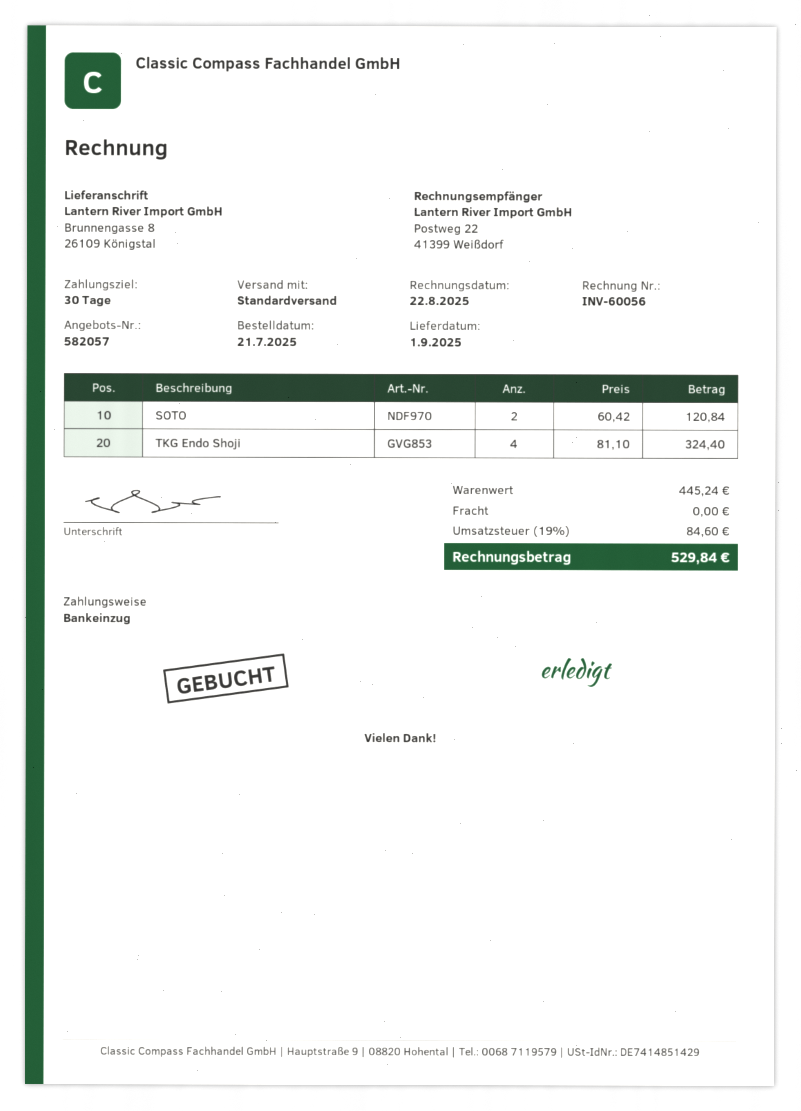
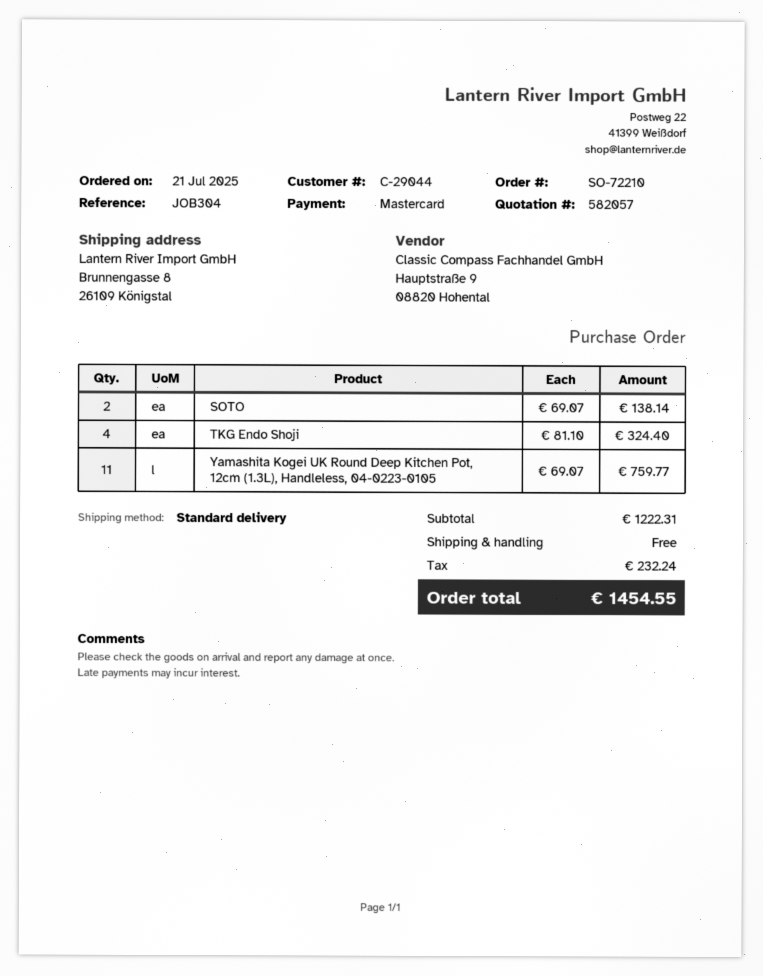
payment method: direct debit -> Mastercard
SOTO: 2 x 60.42 = 120.84 -> 2 x 69.07 = 138.14
Yamashita Kogei UK Round Deep Kitchen Pot, 12cm (1.3L), Handleless, 04-0223-0105: none -> 11 x 69.07 = 759.77
subtotal: 445.24 -> 1222.31
tax: 84.60 -> 232.24
total: 529.84 -> 1454.55

